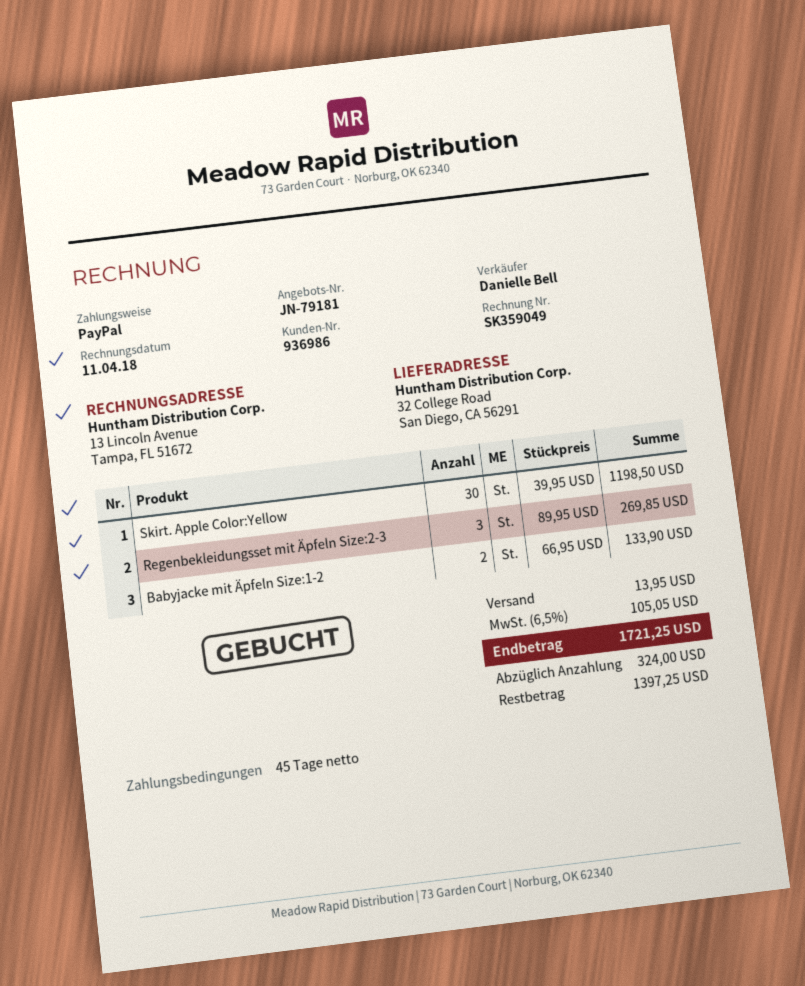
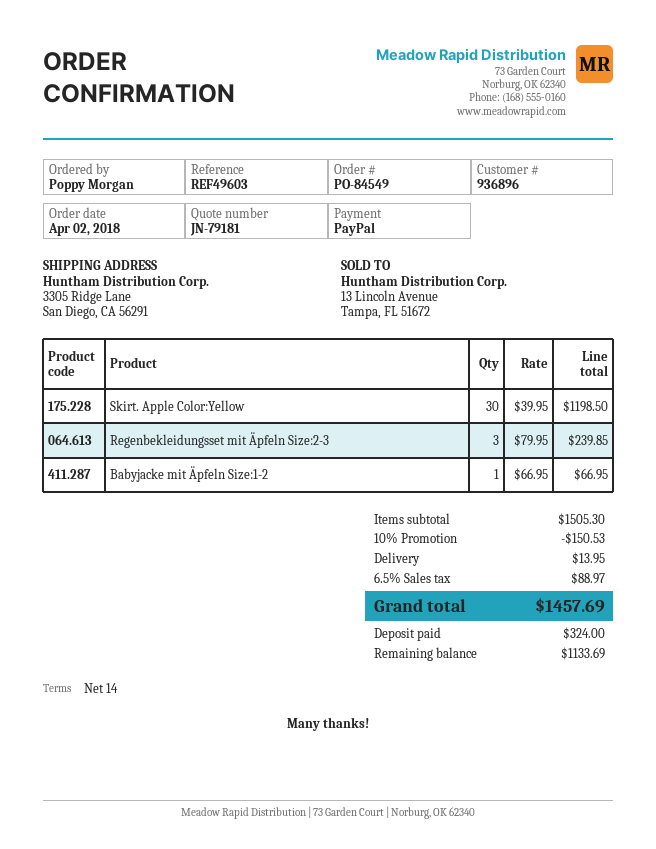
payment terms: 45 days -> 14 days
customer number: 936986 -> 936896
ship to: 32 College Road, San Diego, CA 56291 -> 3305 Ridge Lane, San Diego, CA 56291
Regenbekleidungsset mit Äpfeln Size:2-3: 3 x 89.95 = 269.85 -> 3 x 79.95 = 239.85
Babyjacke mit Äpfeln Size:1-2: 2 x 66.95 = 133.90 -> 1 x 66.95 = 66.95
discount: none -> 10% = 150.53
tax: 6.5% = 105.05 -> 6.5% = 88.97
total: 1721.25 -> 1457.69
balance: 1397.25 -> 1133.69

